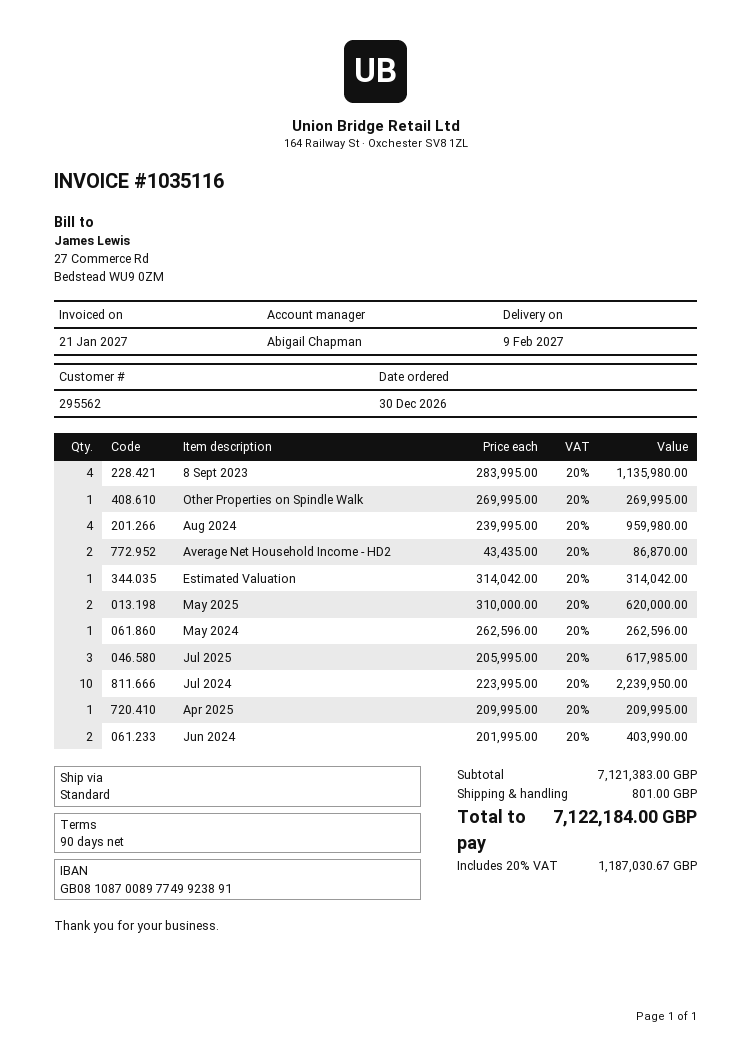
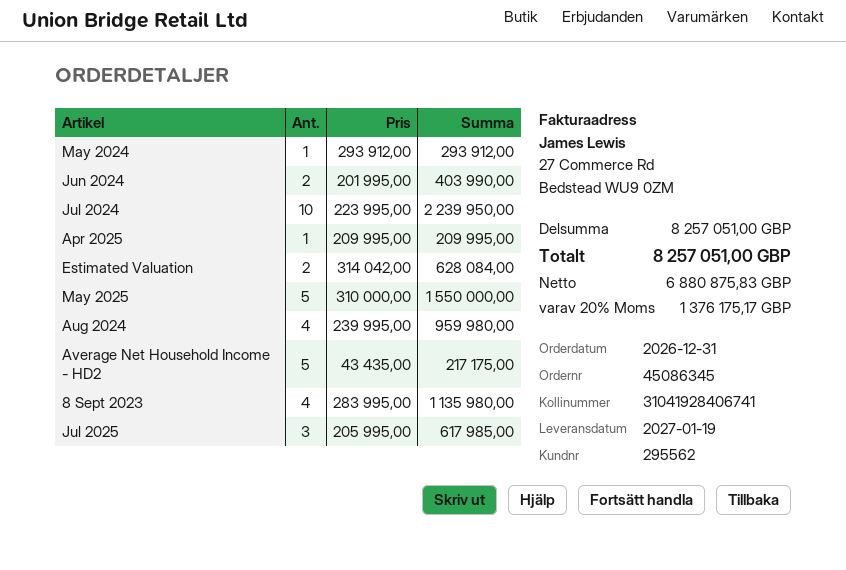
order date: 2026-12-30 -> 2026-12-31
delivery date: 2027-02-09 -> 2027-01-19
Other Properties on Spindle Walk: 1 x 269995.00 = 269995.00 -> none
Average Net Household Income - HD2: 2 x 43435.00 = 86870.00 -> 5 x 43435.00 = 217175.00
Estimated Valuation: 1 x 314042.00 = 314042.00 -> 2 x 314042.00 = 628084.00
May 2025: 2 x 310000.00 = 620000.00 -> 5 x 310000.00 = 1550000.00
May 2024: 1 x 262596.00 = 262596.00 -> 1 x 293912.00 = 293912.00
subtotal: 7121383.00 -> 8257051.00
shipping: 801.00 -> none
tax: 20% = 1187030.67 -> 20% = 1376175.17
total: 7122184.00 -> 8257051.00

